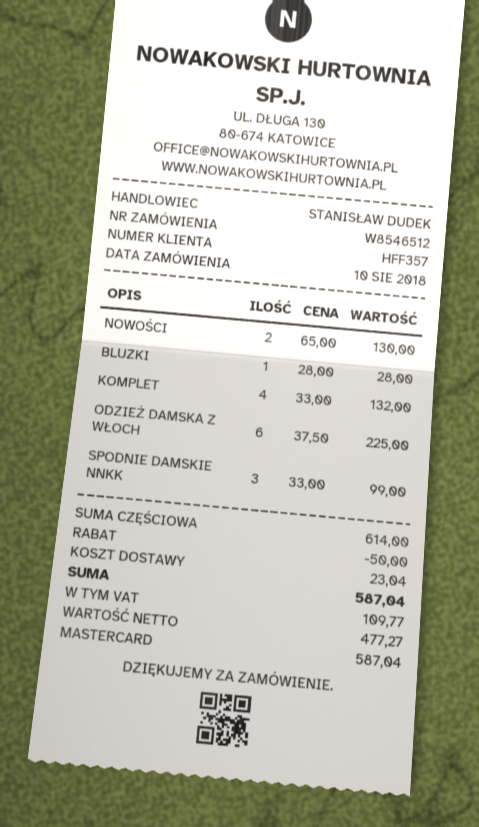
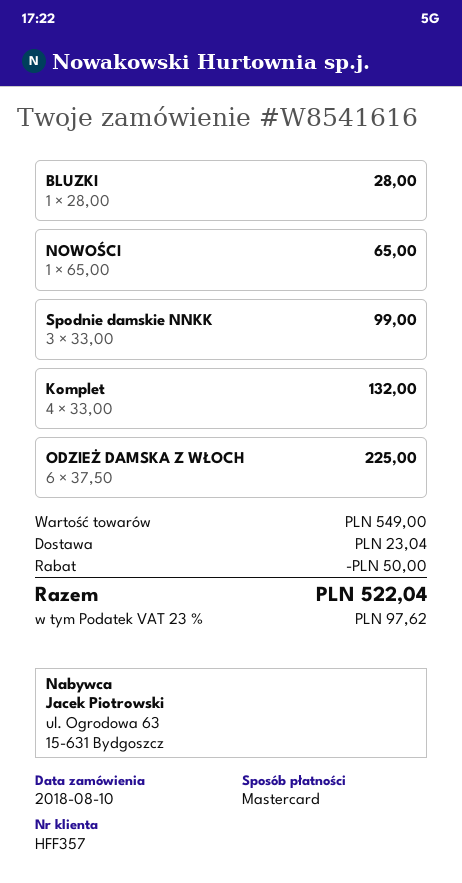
order number: W8546512 -> W8541616
NOWOŚCI: 2 x 65.00 = 130.00 -> 1 x 65.00 = 65.00
subtotal: 614.00 -> 549.00
tax: 109.77 -> 97.62
total: 587.04 -> 522.04

